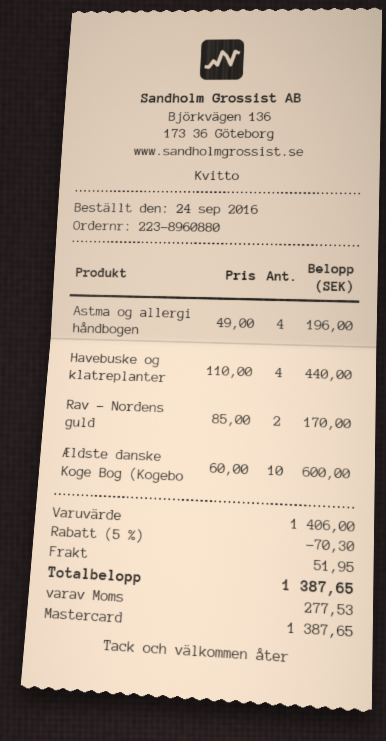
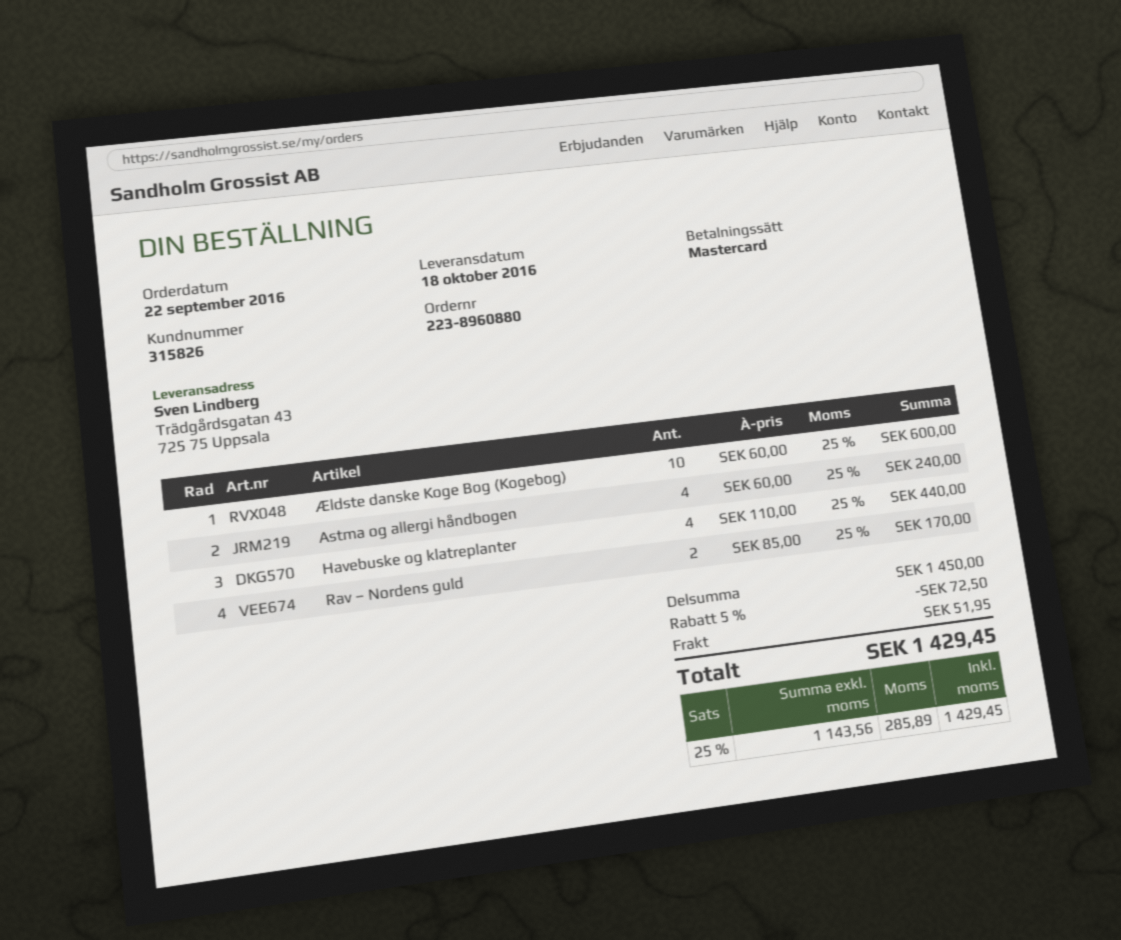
order date: 2016-09-24 -> 2016-09-22
Astma og allergi håndbogen: 4 x 49.00 = 196.00 -> 4 x 60.00 = 240.00
subtotal: 1406.00 -> 1450.00
discount: 5% = 70.30 -> 5% = 72.50
tax: 277.53 -> 285.89
total: 1387.65 -> 1429.45

